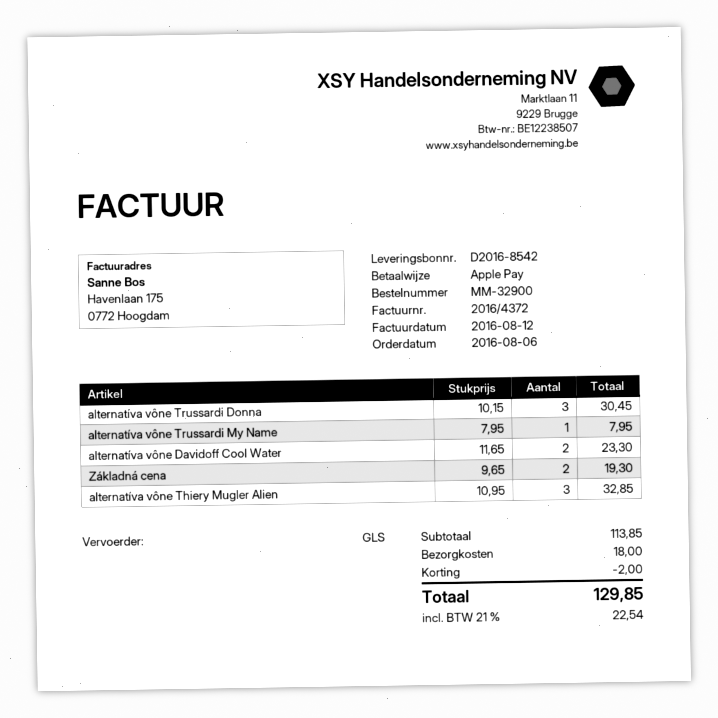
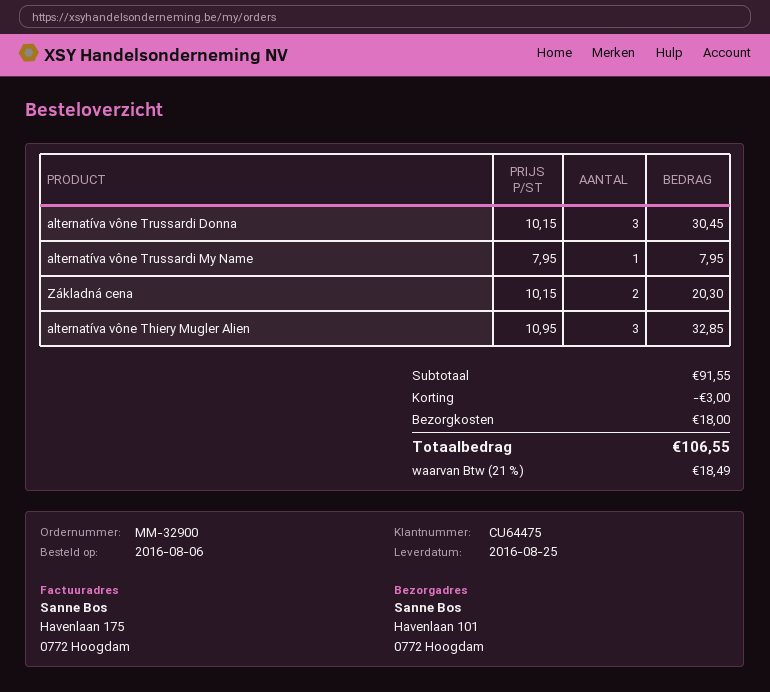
alternatíva vône Davidoff Cool Water: 2 x 11.65 = 23.30 -> none
Základná cena: 2 x 9.65 = 19.30 -> 2 x 10.15 = 20.30
subtotal: 113.85 -> 91.55
discount: 2.00 -> 3.00
tax: 21% = 22.54 -> 21% = 18.49
total: 129.85 -> 106.55

